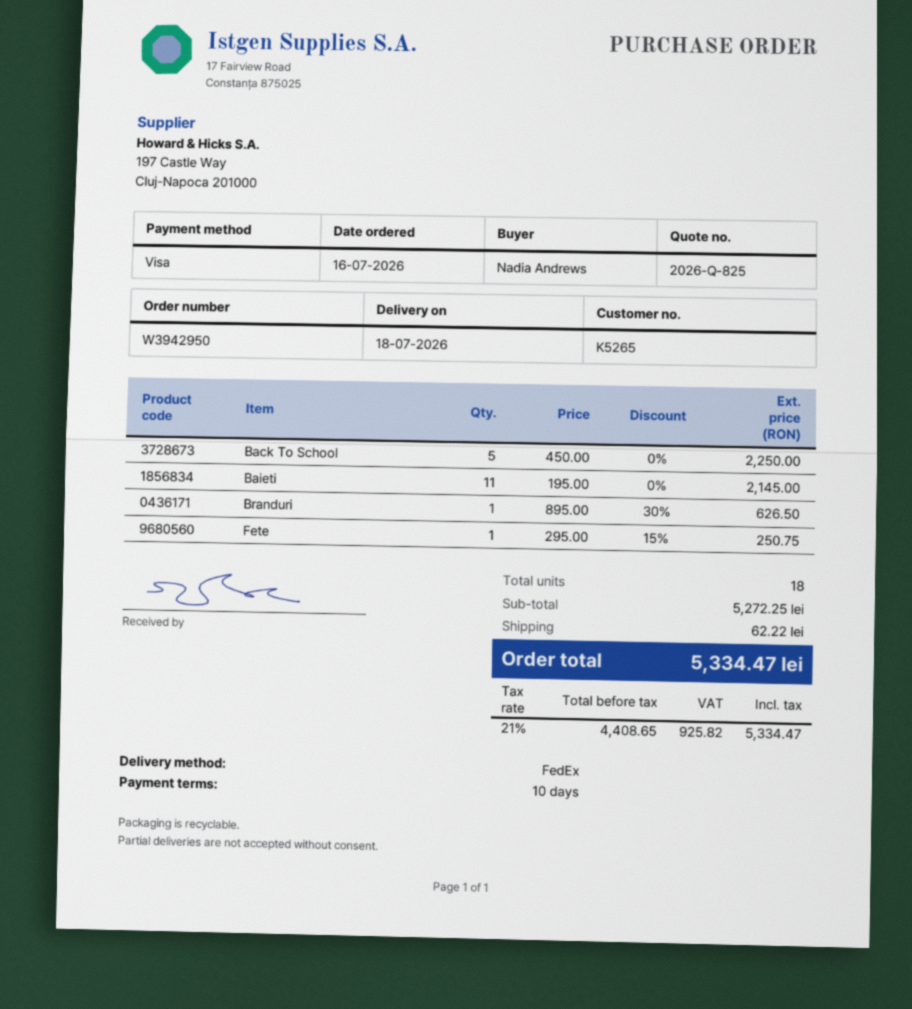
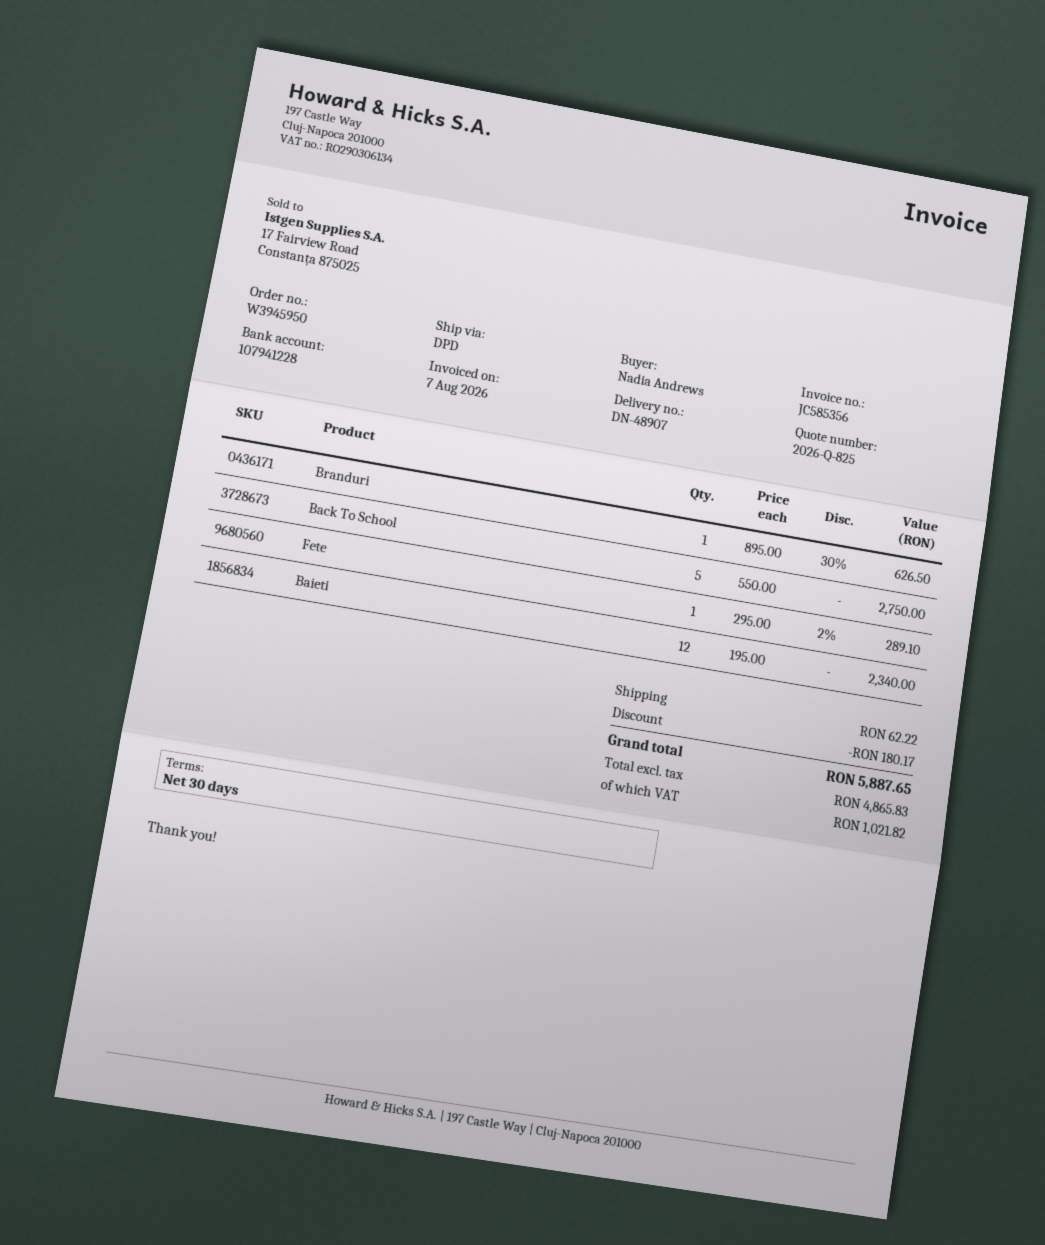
order number: W3942950 -> W3945950
payment terms: 10 days -> 30 days
shipping method: FedEx -> DPD
Back To School: 5 x 450.00 = 2250.00 -> 5 x 550.00 = 2750.00
Baieti: 11 x 195.00 = 2145.00 -> 12 x 195.00 = 2340.00
Fete: 1 x 295.00 - 15% = 250.75 -> 1 x 295.00 - 2% = 289.10
discount: none -> 180.17
net: 4408.65 -> 4865.83
tax: 925.82 -> 1021.82
total: 5334.47 -> 5887.65

